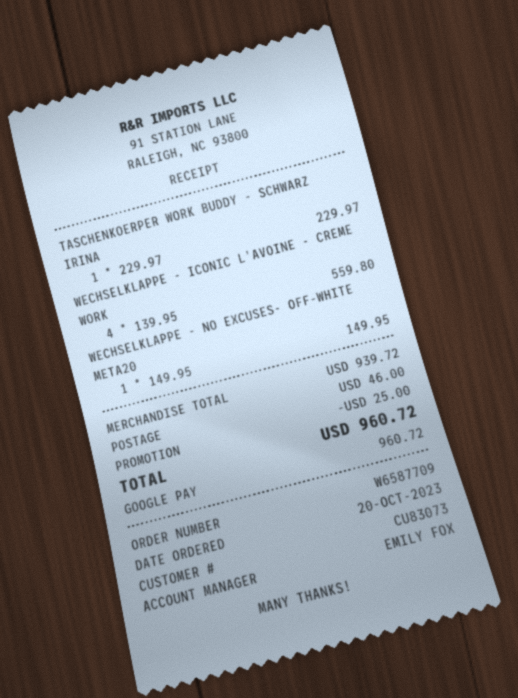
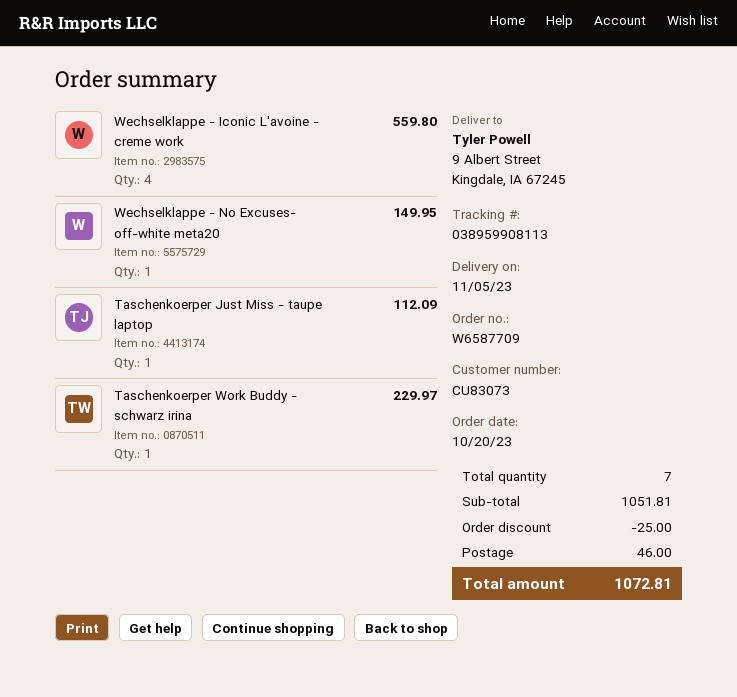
Taschenkoerper Just Miss - taupe laptop: none -> 1 for 112.09
subtotal: 939.72 -> 1051.81
total: 960.72 -> 1072.81

